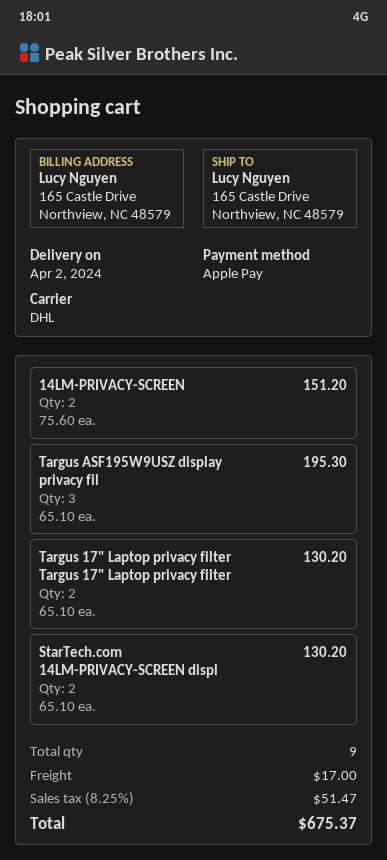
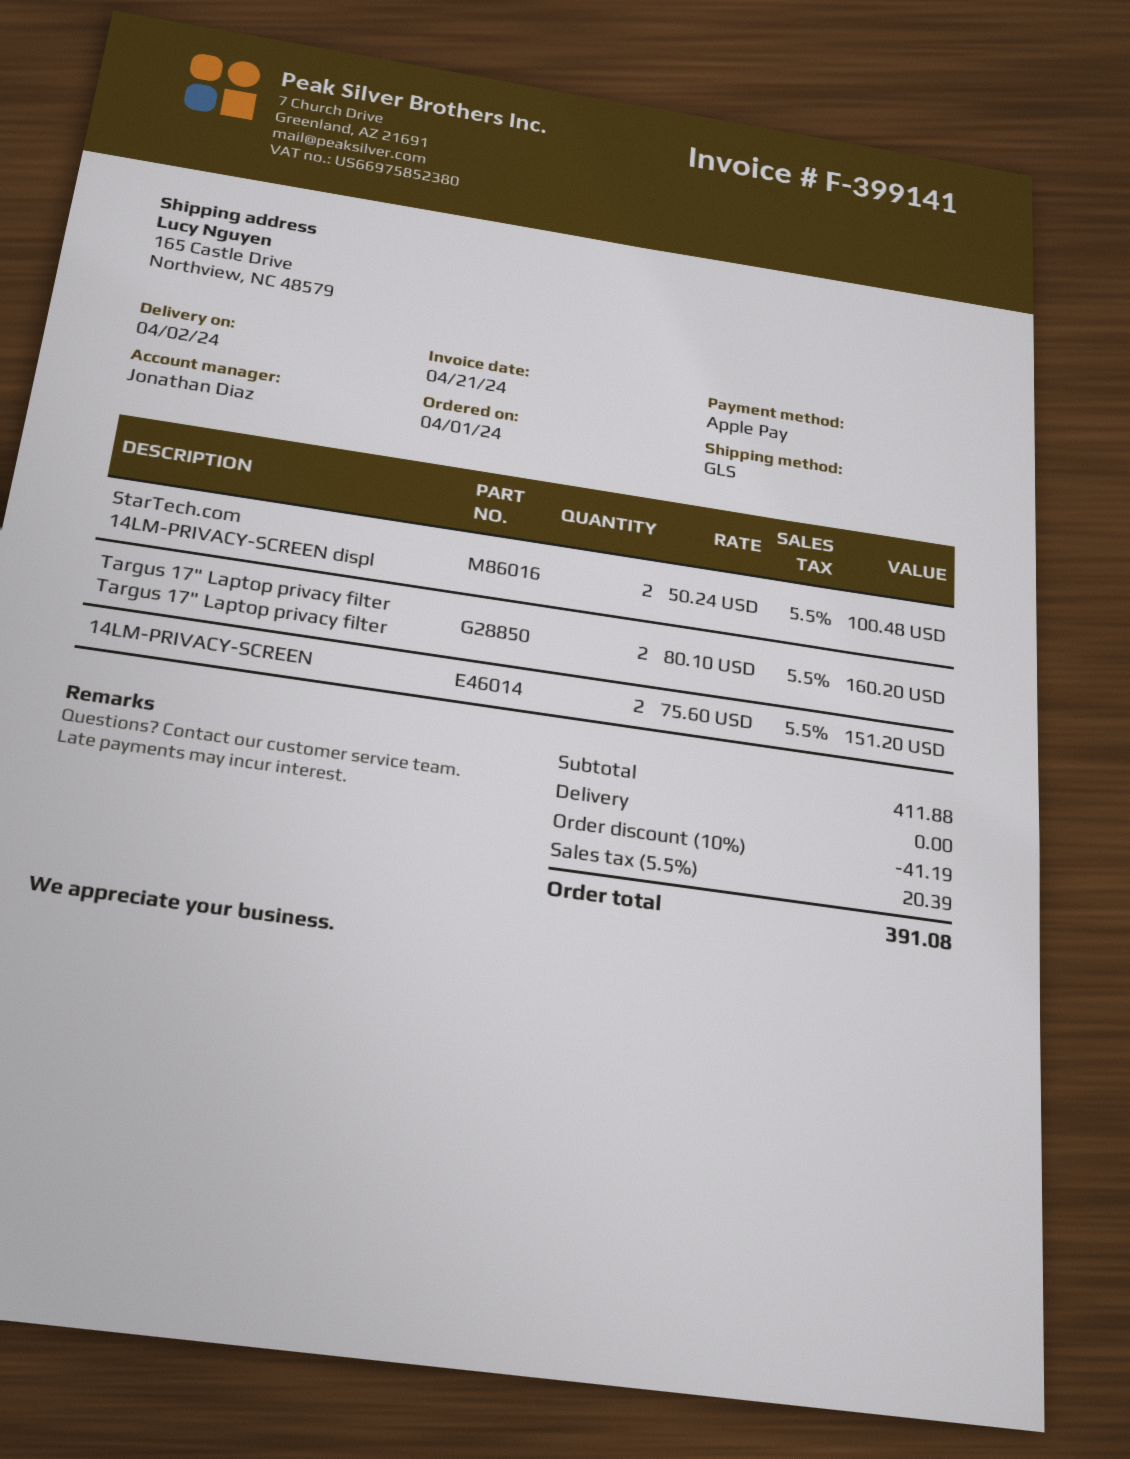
shipping method: DHL -> GLS
Targus ASF195W9USZ display privacy fil: 3 x 65.10 = 195.30 -> none
Targus 17" Laptop privacy filter Targus 17" Laptop privacy filter: 2 x 65.10 = 130.20 -> 2 x 80.10 = 160.20
StarTech.com 14LM-PRIVACY-SCREEN displ: 2 x 65.10 = 130.20 -> 2 x 50.24 = 100.48
discount: none -> 10% = 41.19
shipping: 17.00 -> 0.00
tax: 8.25% = 51.47 -> 5.5% = 20.39
total: 675.37 -> 391.08

